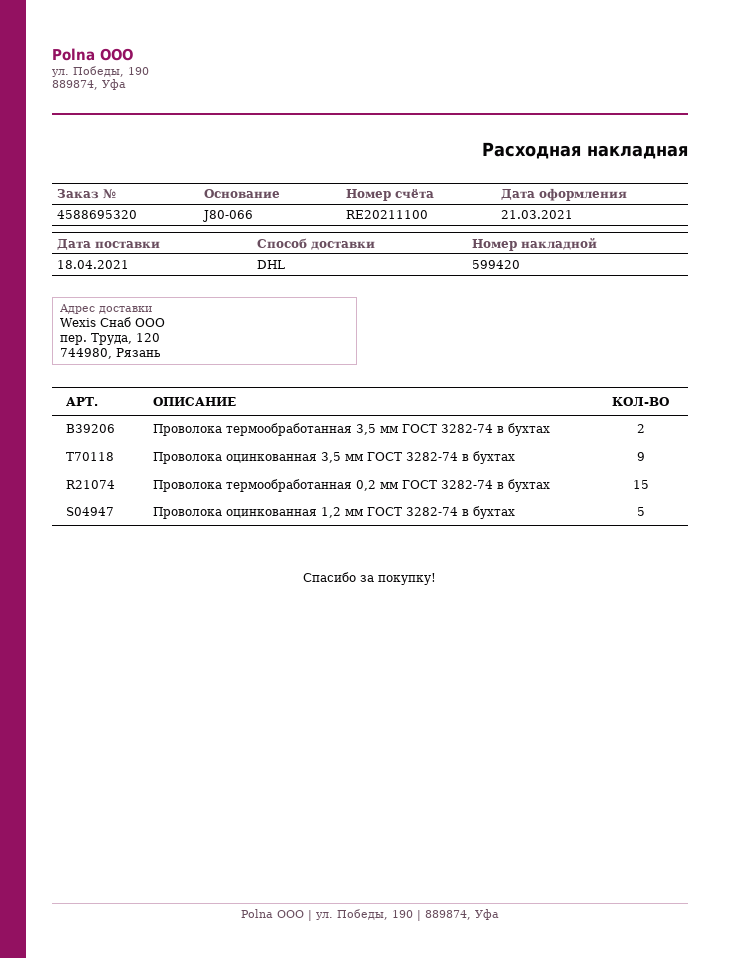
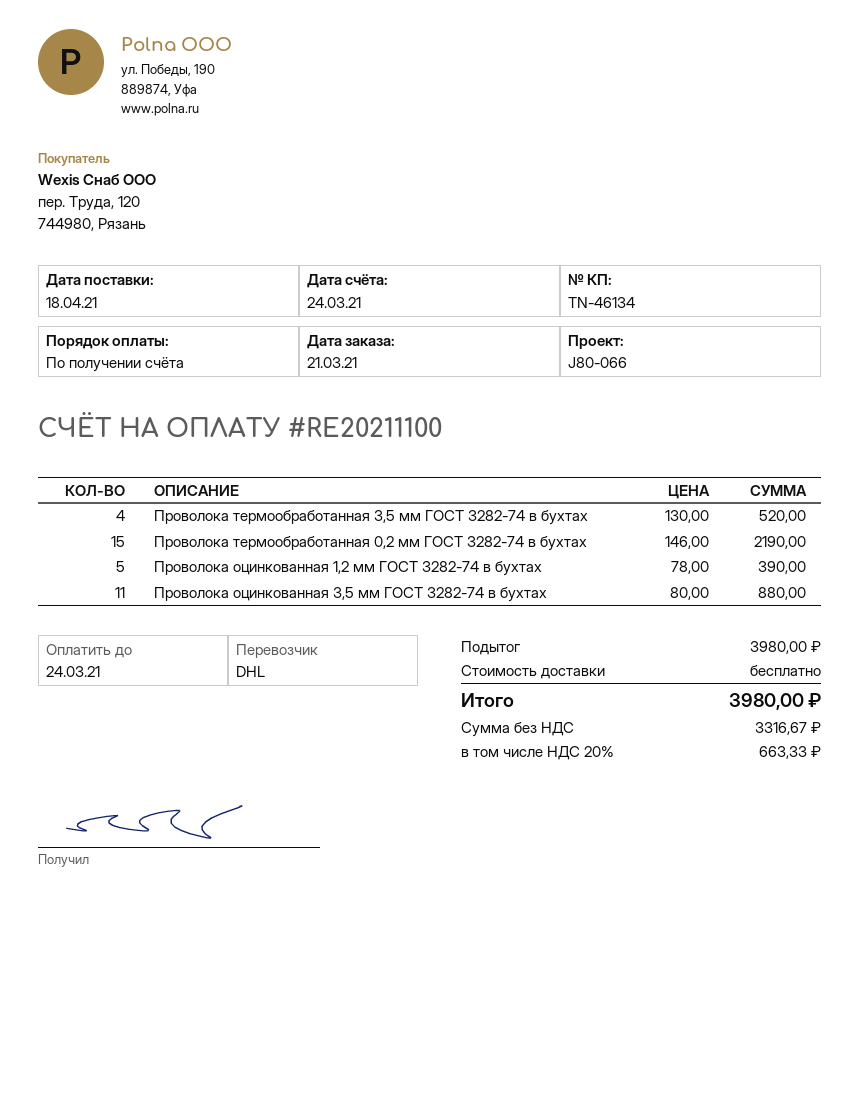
Проволока термообработанная 3,5 мм ГОСТ 3282-74 в бухтах: 2 -> 4
Проволока оцинкованная 3,5 мм ГОСТ 3282-74 в бухтах: 9 -> 11

